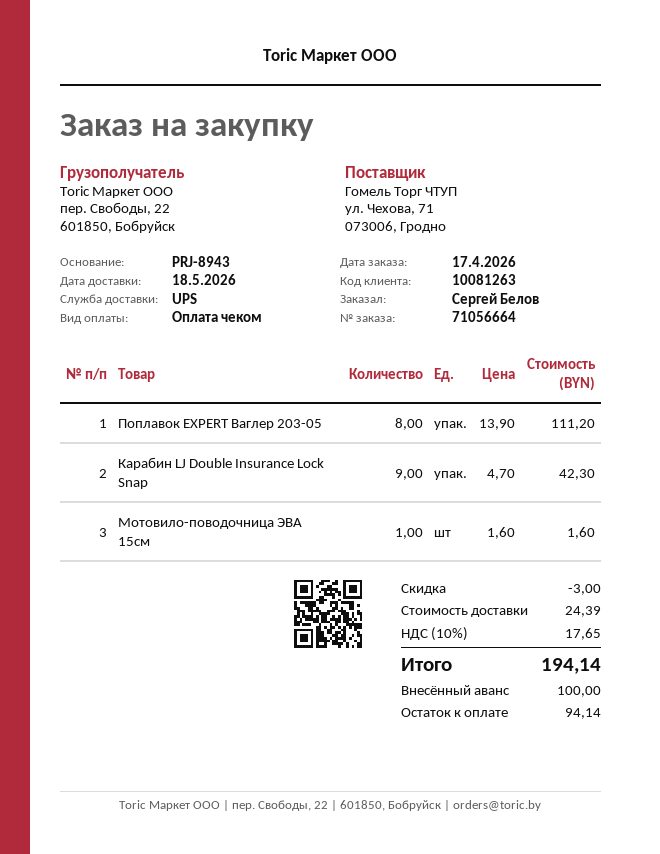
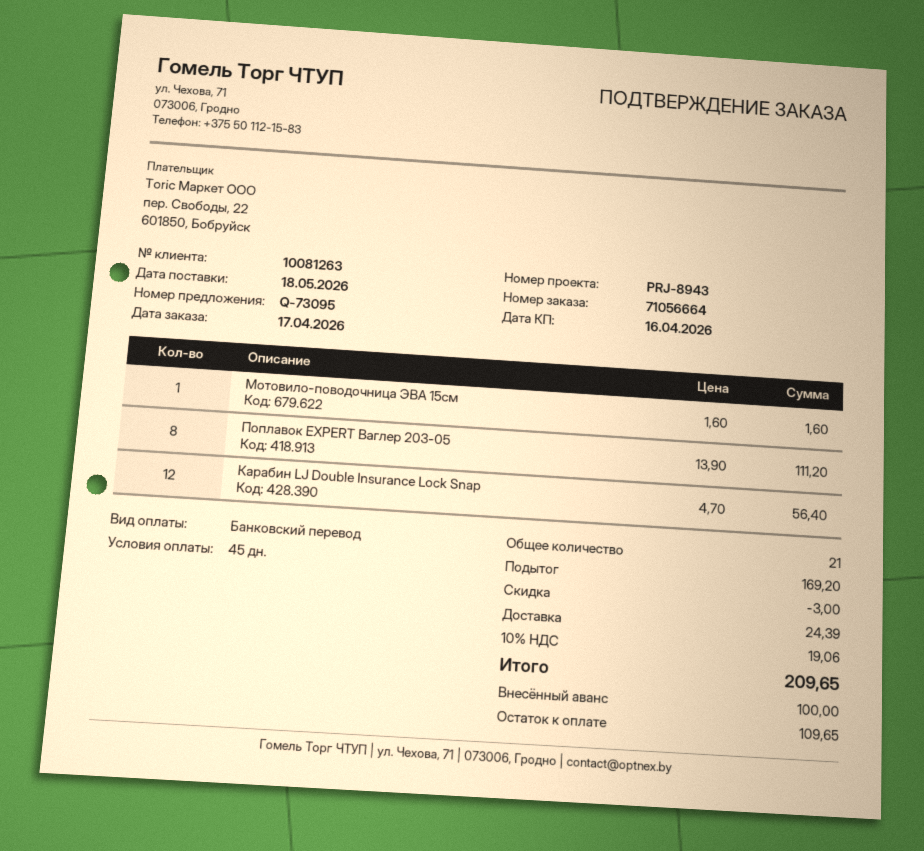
payment method: cheque -> bank transfer
Карабин LJ Double Insurance Lock Snap: 9 x 4.70 = 42.30 -> 12 x 4.70 = 56.40
tax: 10% = 17.65 -> 10% = 19.06
total: 194.14 -> 209.65
balance: 94.14 -> 109.65

